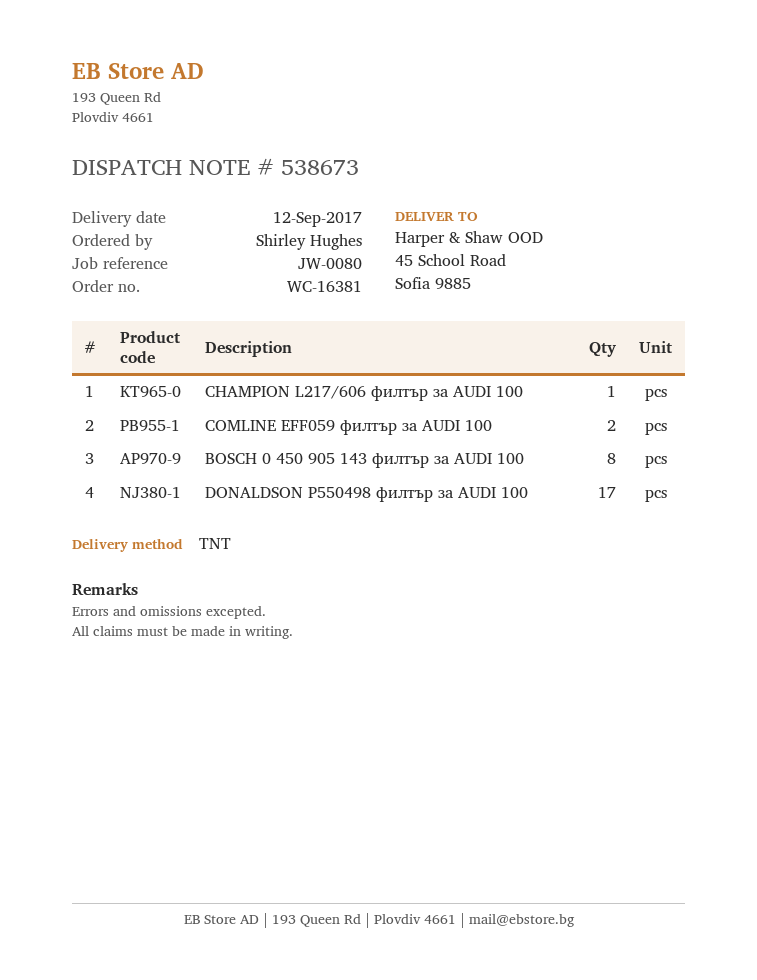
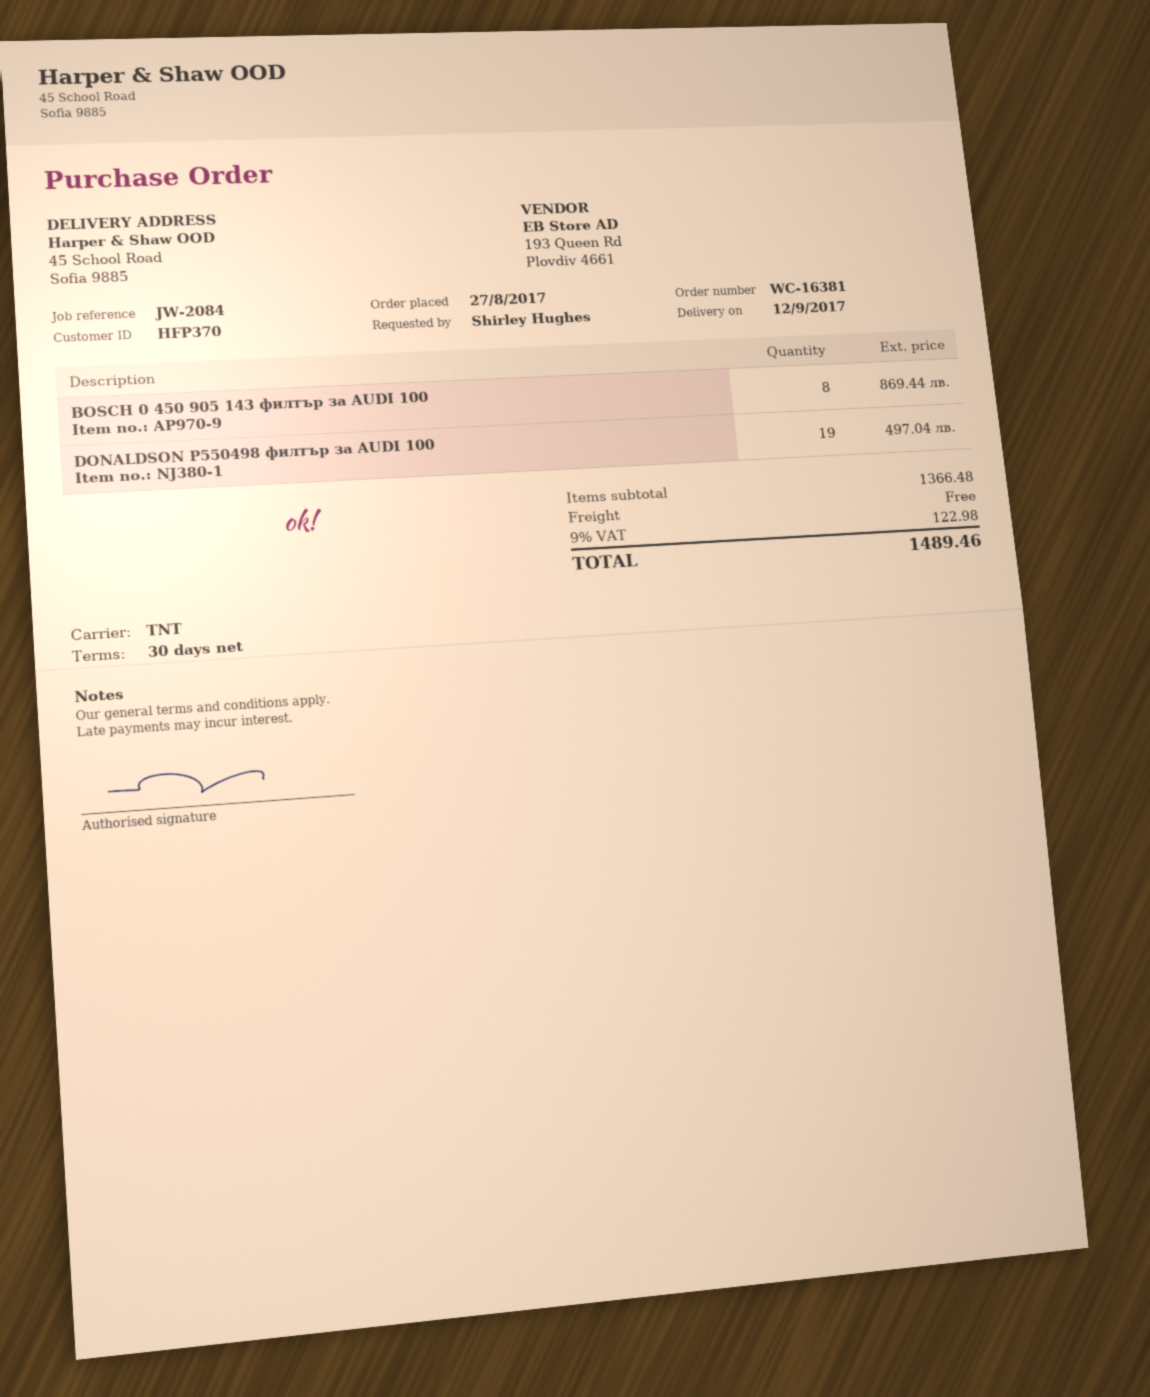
reference: JW-0080 -> JW-2084
CHAMPION L217/606 филтър за AUDI 100: 1 -> none
COMLINE EFF059 филтър за AUDI 100: 2 -> none
DONALDSON P550498 филтър за AUDI 100: 17 -> 19

